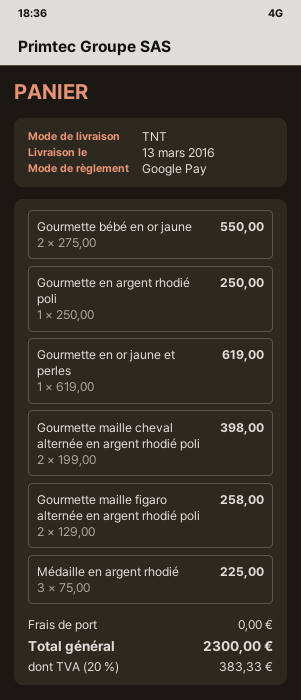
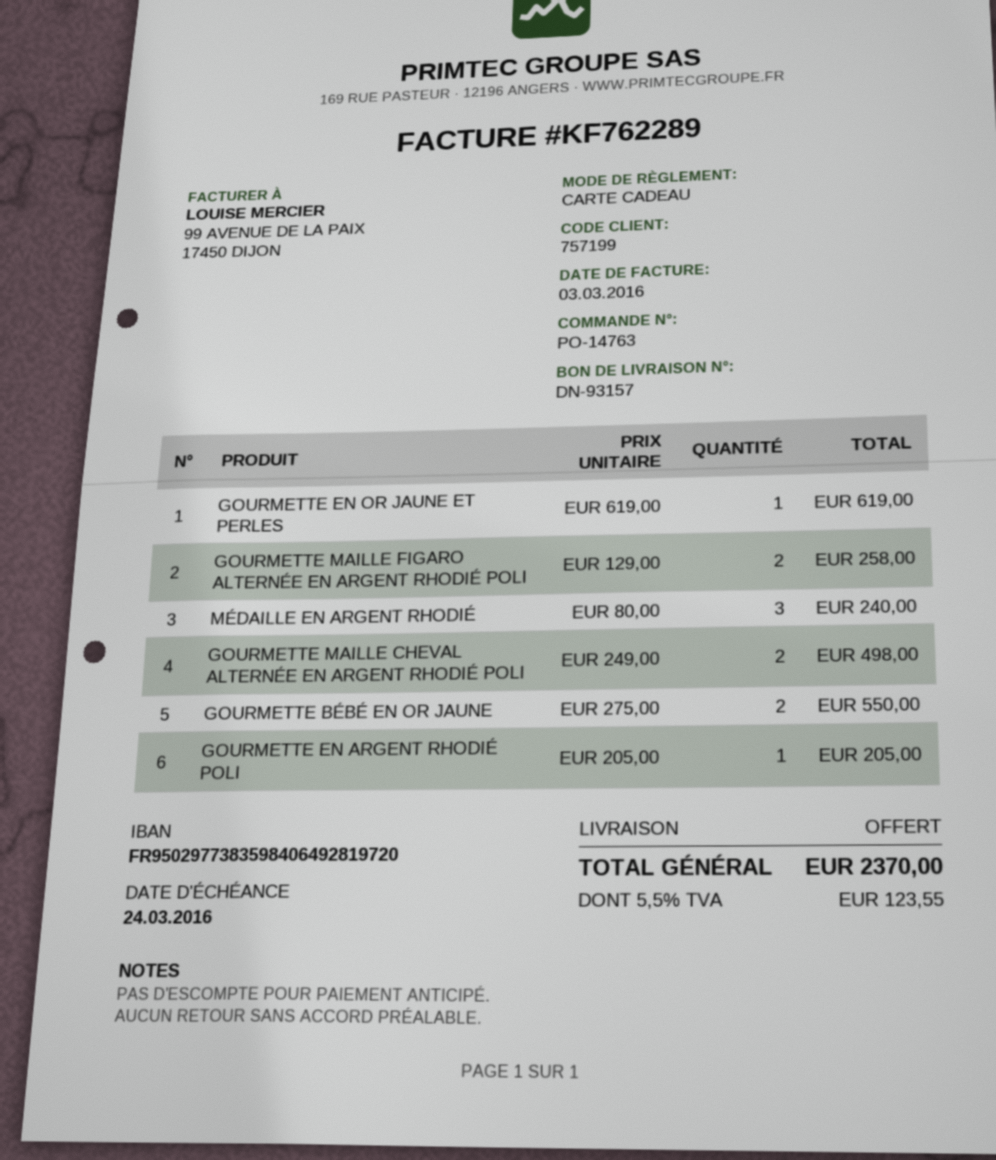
payment method: Google Pay -> gift card
Gourmette en argent rhodié poli: 1 x 250.00 = 250.00 -> 1 x 205.00 = 205.00
Gourmette maille cheval alternée en argent rhodié poli: 2 x 199.00 = 398.00 -> 2 x 249.00 = 498.00
Médaille en argent rhodié: 3 x 75.00 = 225.00 -> 3 x 80.00 = 240.00
tax: 20% = 383.33 -> 5.5% = 123.55
total: 2300.00 -> 2370.00

